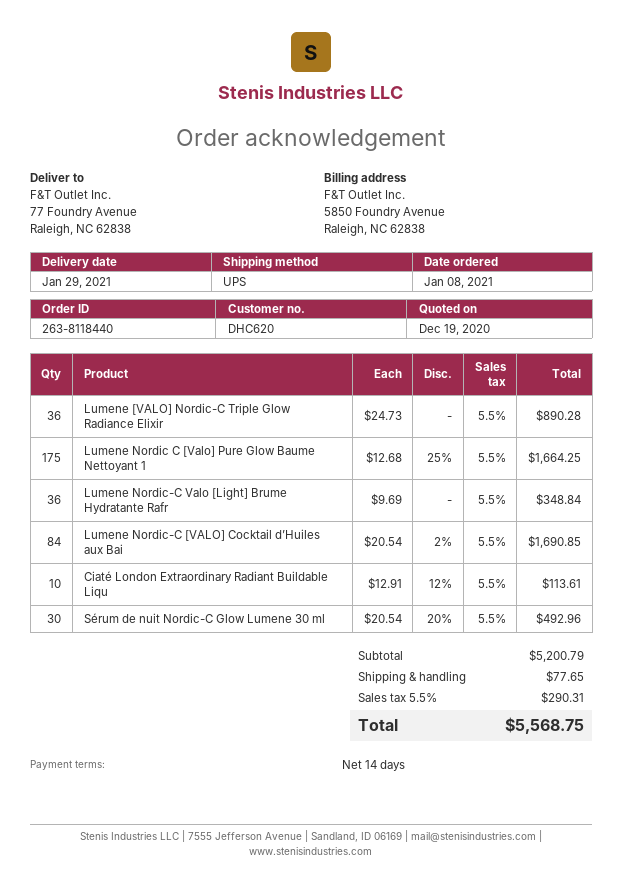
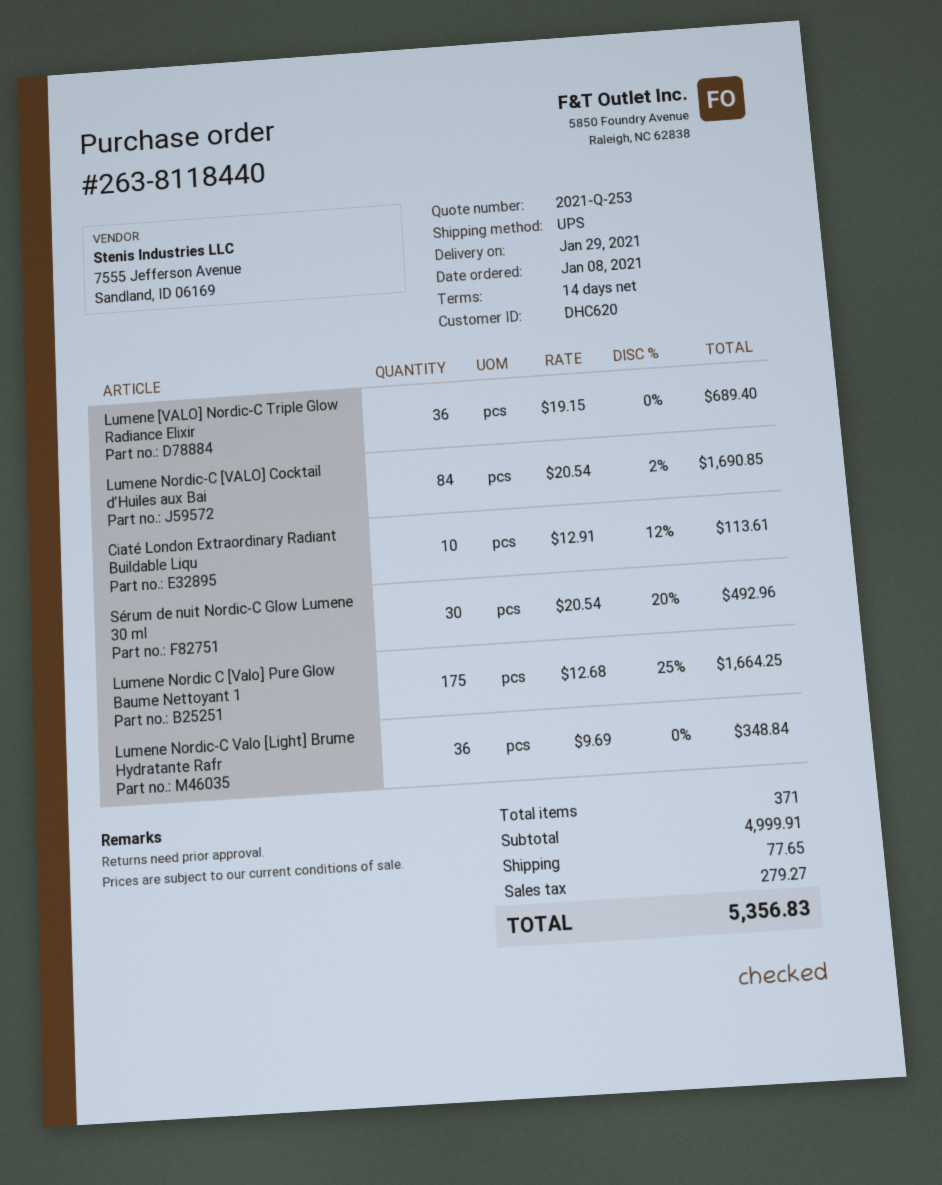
Lumene [VALO] Nordic-C Triple Glow Radiance Elixir: 36 x 24.73 = 890.28 -> 36 x 19.15 = 689.40
subtotal: 5200.79 -> 4999.91
tax: 290.31 -> 279.27
total: 5568.75 -> 5356.83

